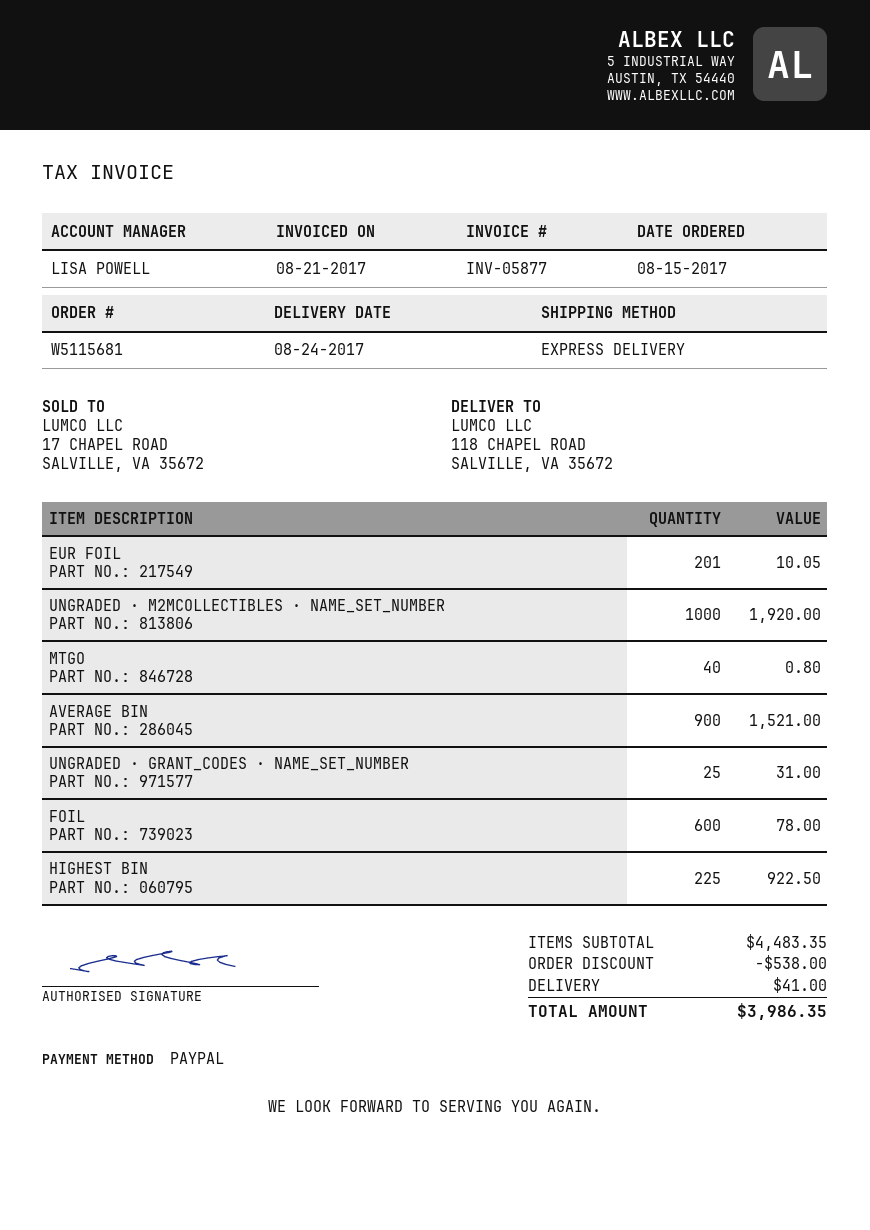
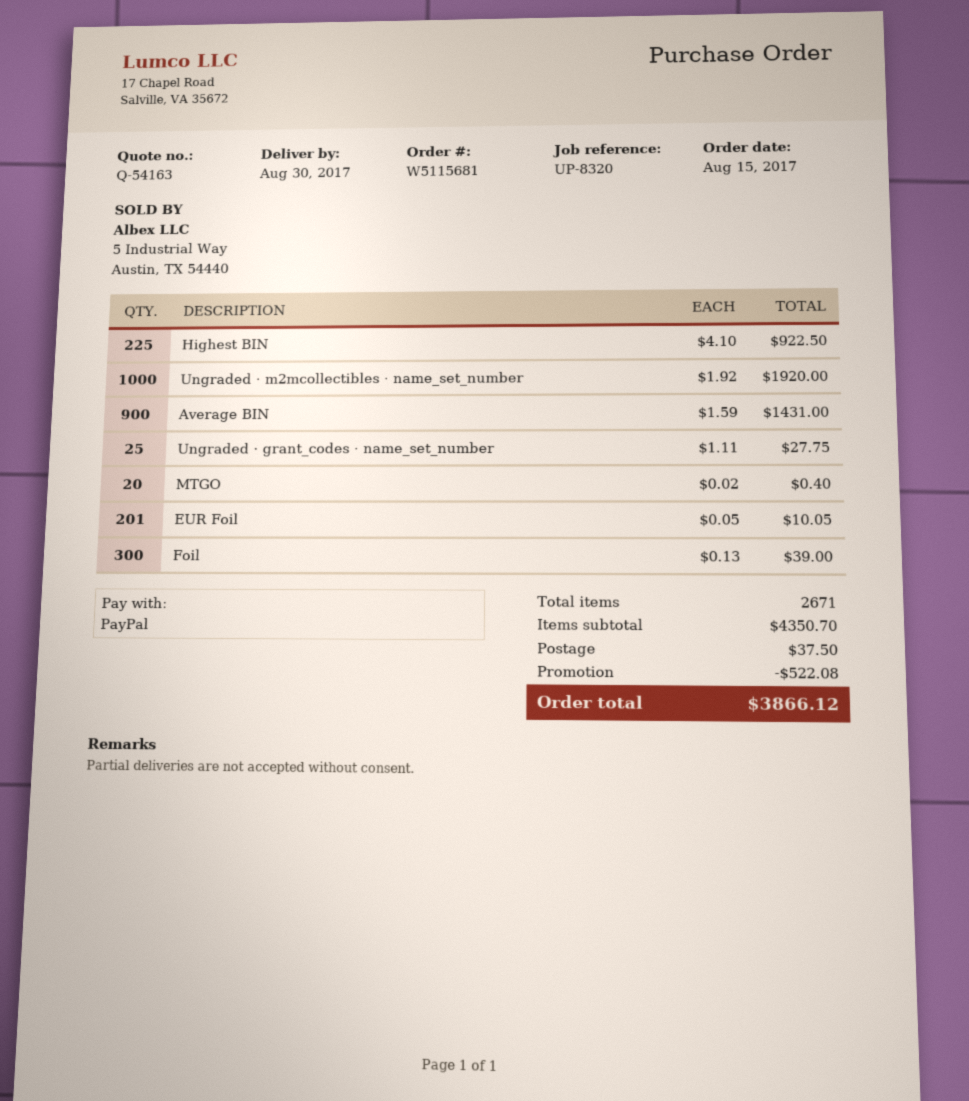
delivery date: 2017-08-24 -> 2017-08-30
MTGO: 40 for 0.80 -> 20 for 0.40
AVERAGE BIN: 900 for 1521.00 -> 900 for 1431.00
UNGRADED · GRANT_CODES · NAME_SET_NUMBER: 25 for 31.00 -> 25 for 27.75
FOIL: 600 for 78.00 -> 300 for 39.00
subtotal: 4483.35 -> 4350.70
discount: 538.00 -> 522.08
shipping: 41.00 -> 37.50
total: 3986.35 -> 3866.12

